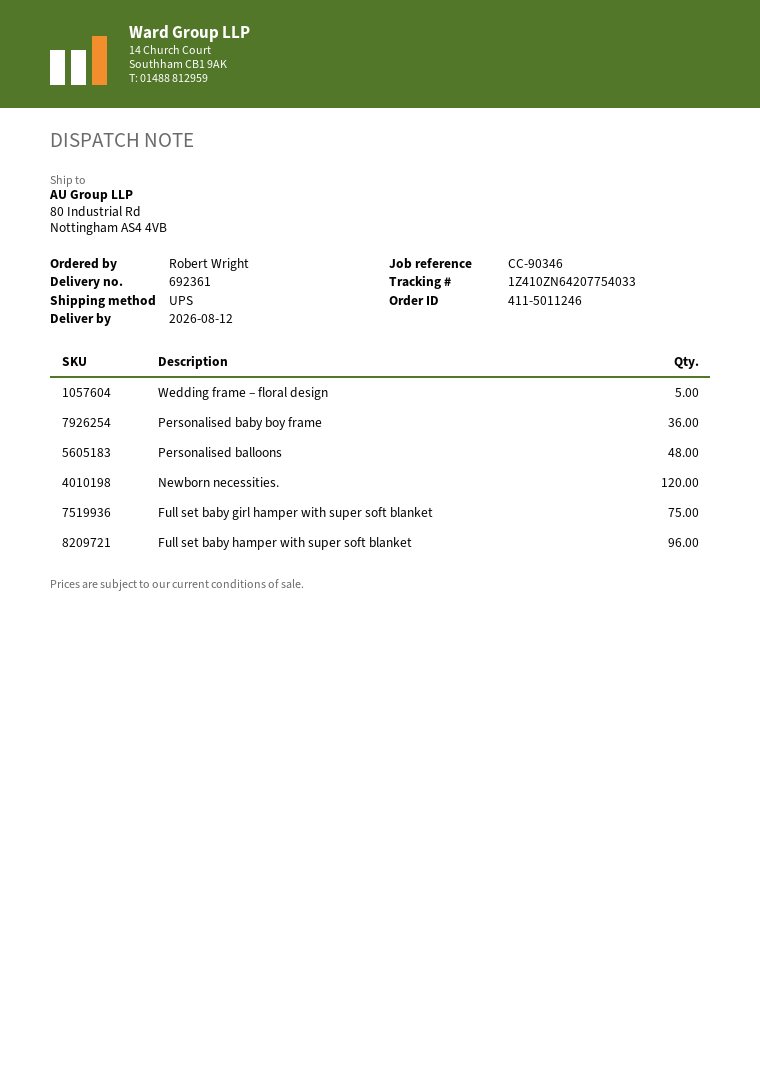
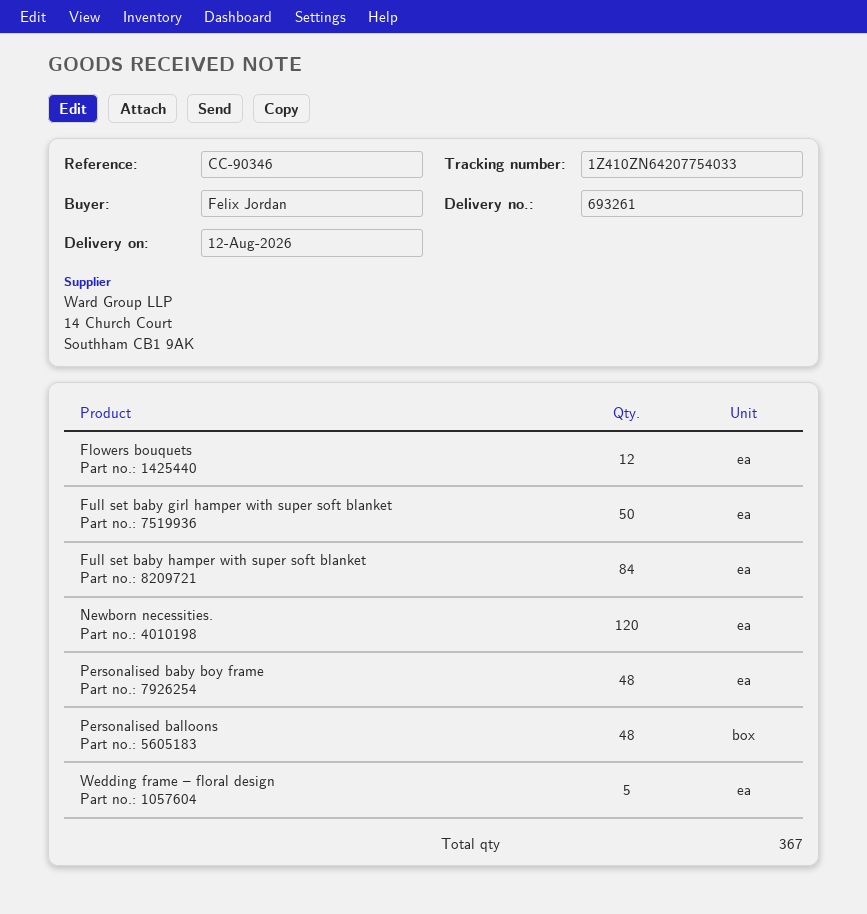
delivery note number: 692361 -> 693261
ordered by: Robert Wright -> Felix Jordan
Personalised baby boy frame: 36 -> 48
Full set baby girl hamper with super soft blanket: 75 -> 50
Full set baby hamper with super soft blanket: 96 -> 84
Flowers bouquets: none -> 12

